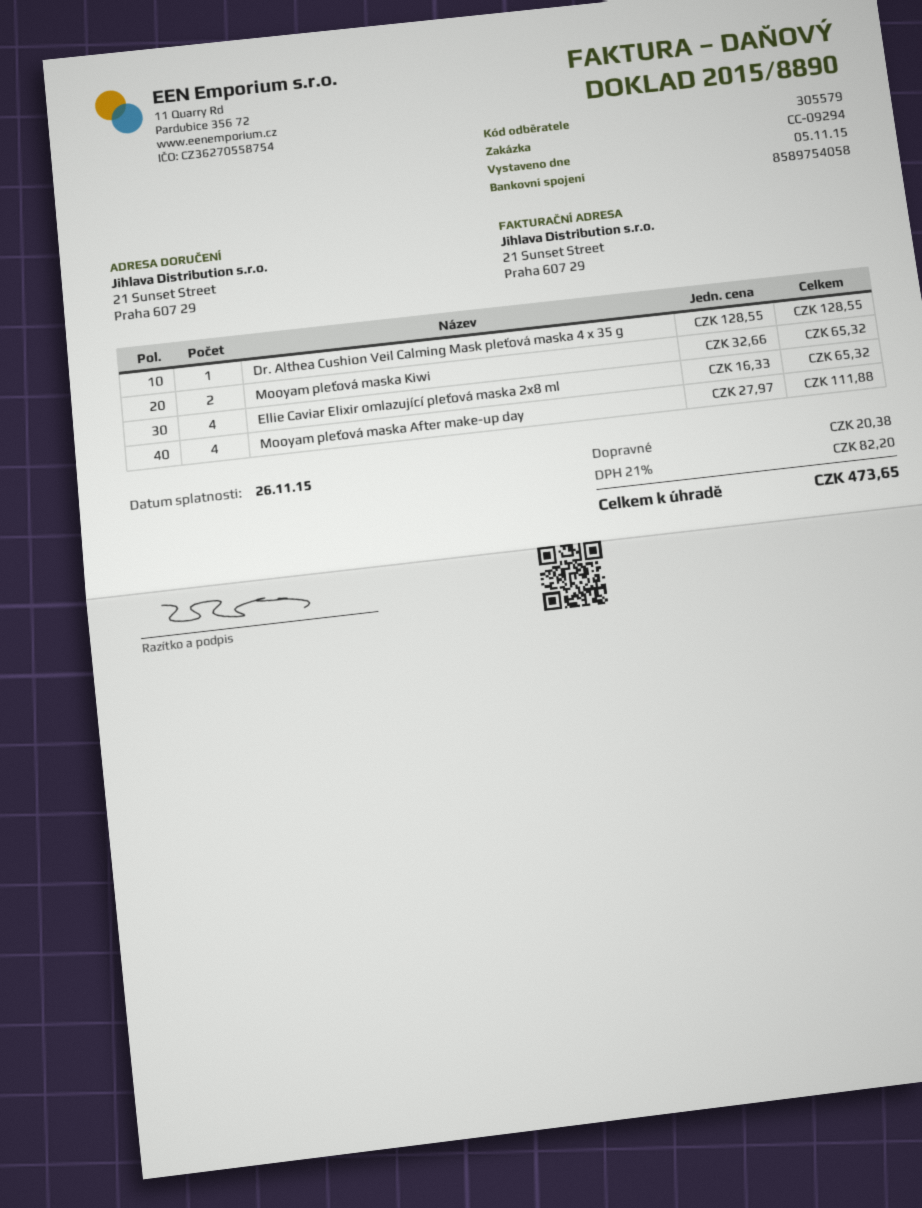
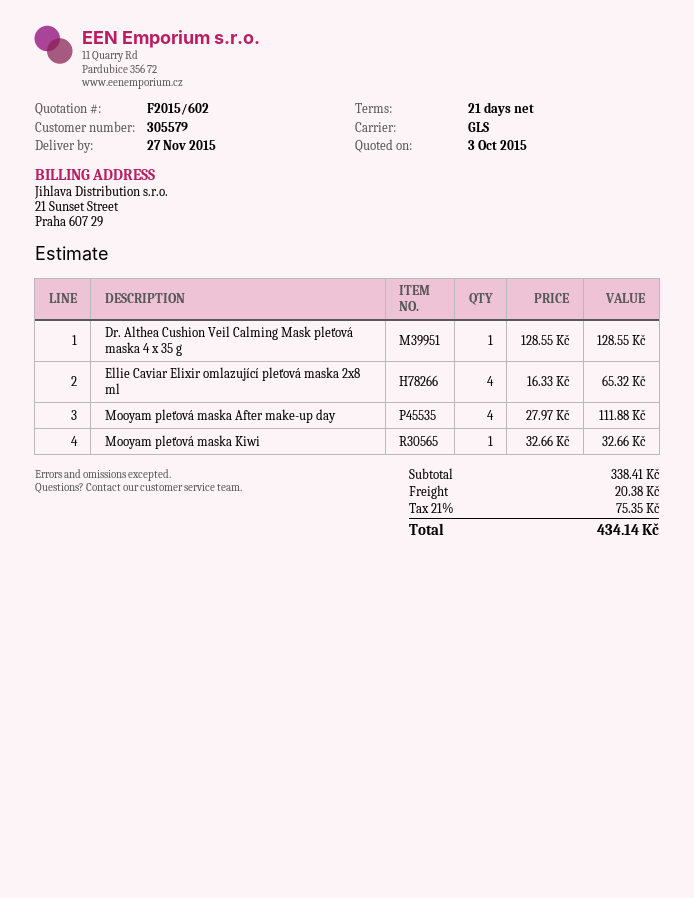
Mooyam pleťová maska Kiwi: 2 x 32.66 = 65.32 -> 1 x 32.66 = 32.66
tax: 21% = 82.20 -> 21% = 75.35
total: 473.65 -> 434.14

